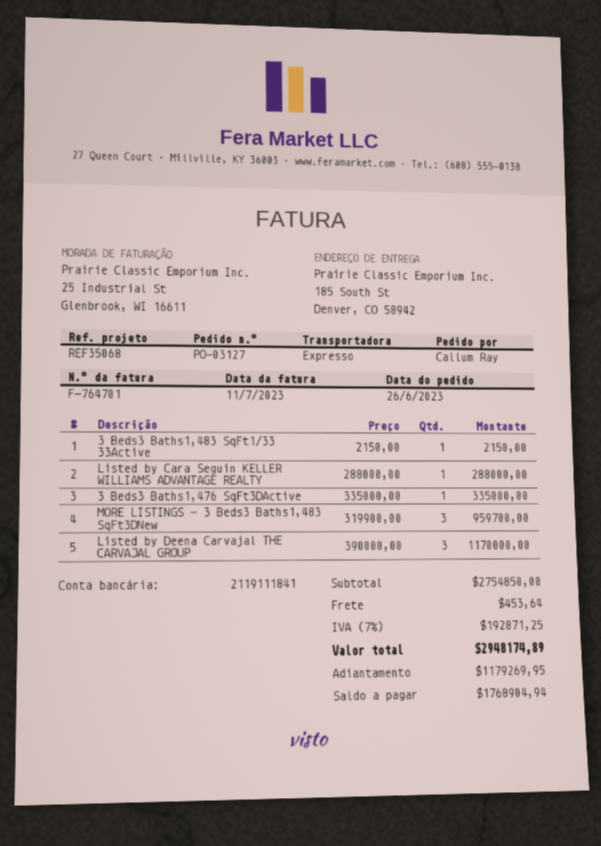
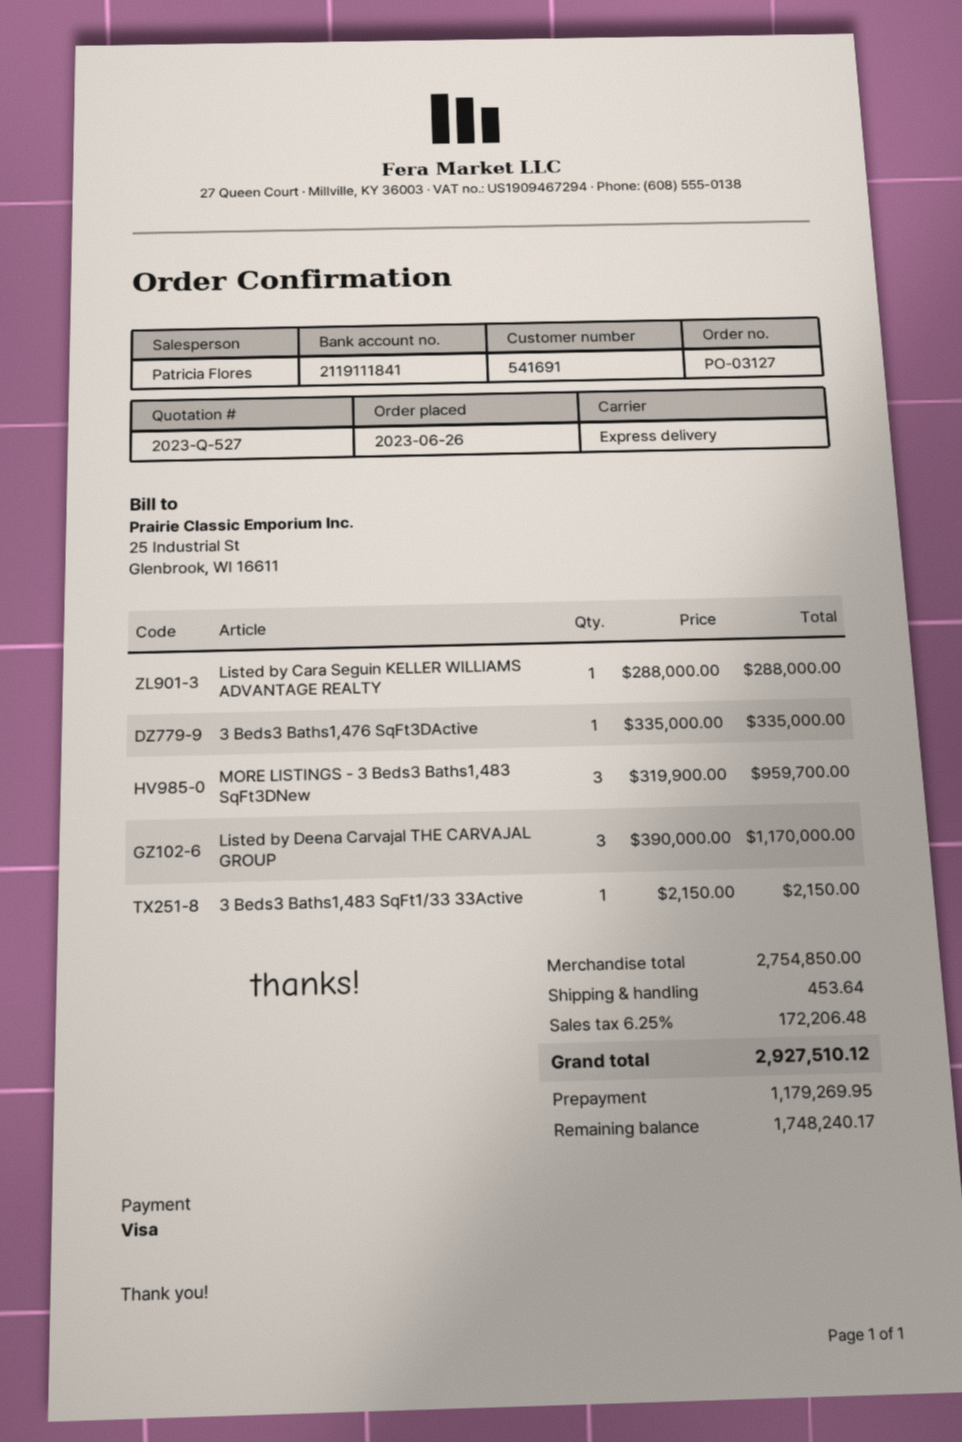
tax: 7% = 192871.25 -> 6.25% = 172206.48
total: 2948174.89 -> 2927510.12
balance: 1768904.94 -> 1748240.17

